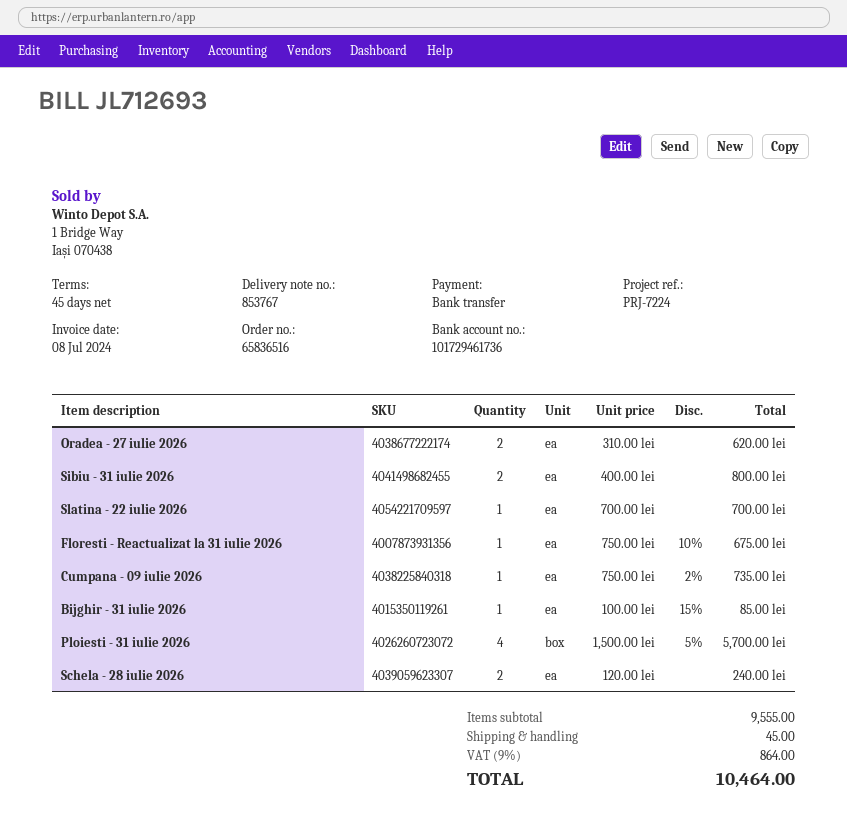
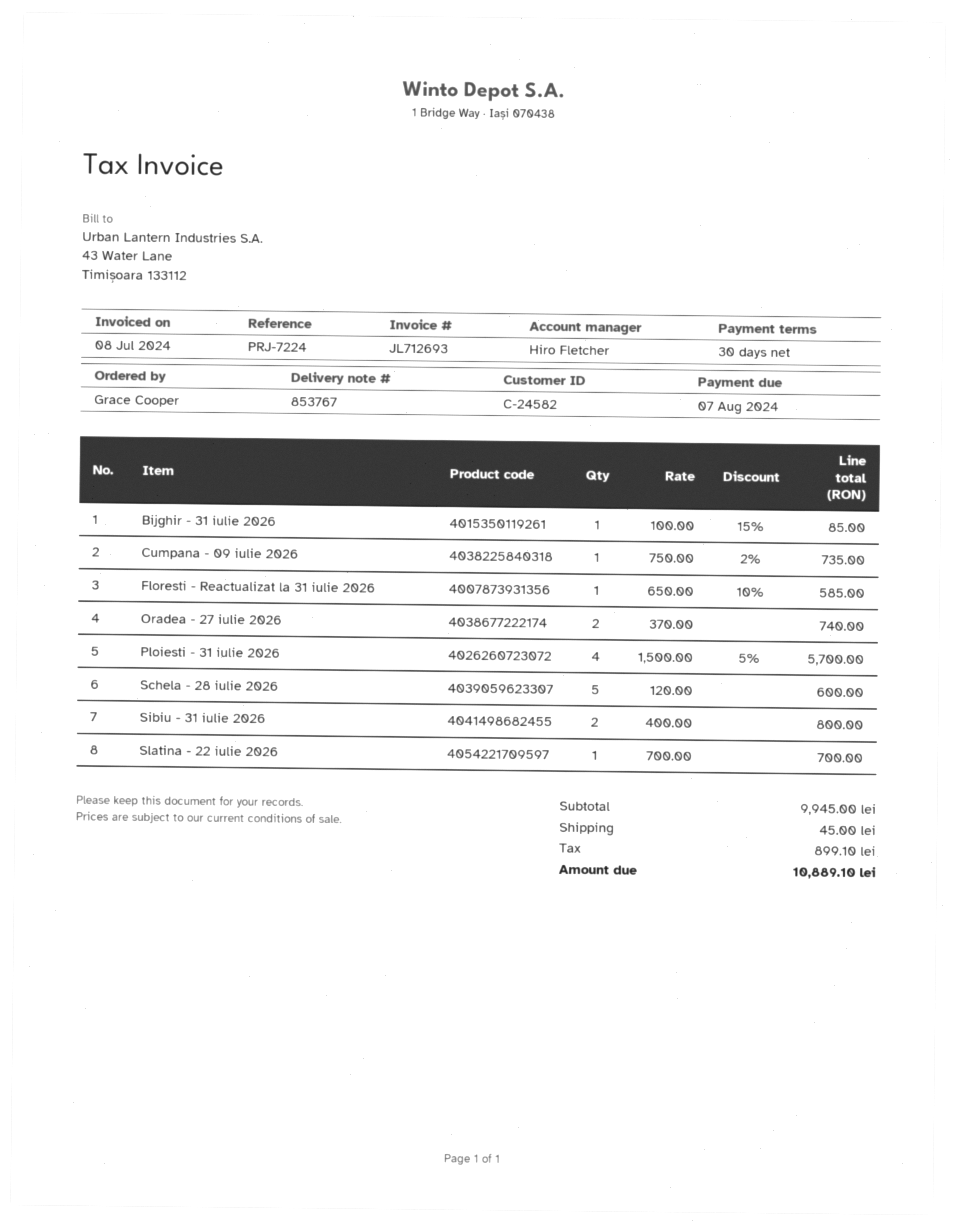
payment terms: 45 days -> 30 days
Oradea - 27 iulie 2026: 2 x 310.00 = 620.00 -> 2 x 370.00 = 740.00
Floresti - Reactualizat la 31 iulie 2026: 1 x 750.00 - 10% = 675.00 -> 1 x 650.00 - 10% = 585.00
Schela - 28 iulie 2026: 2 x 120.00 = 240.00 -> 5 x 120.00 = 600.00
subtotal: 9555.00 -> 9945.00
tax: 864.00 -> 899.10
total: 10464.00 -> 10889.10

